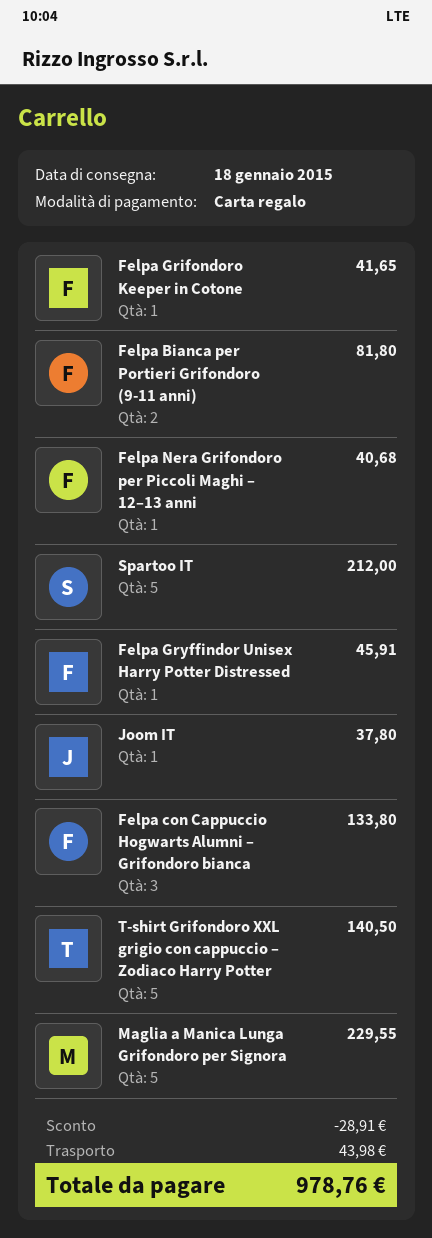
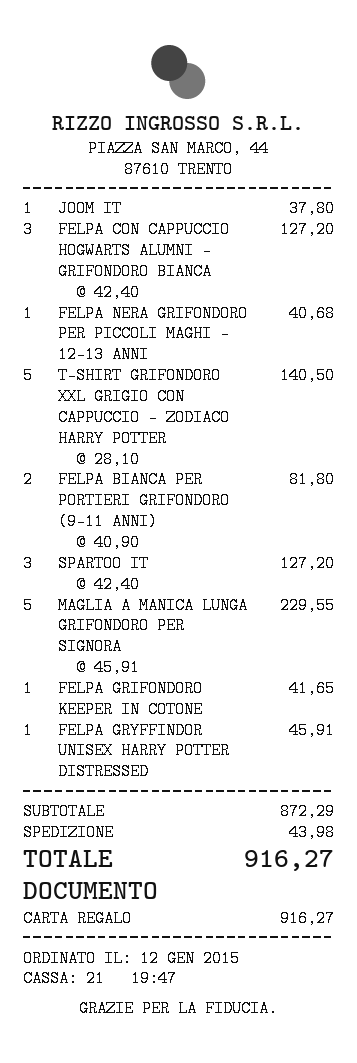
Spartoo IT: 5 for 212.00 -> 3 for 127.20
Felpa con Cappuccio Hogwarts Alumni – Grifondoro bianca: 3 for 133.80 -> 3 for 127.20
discount: 28.91 -> none
total: 978.76 -> 916.27

